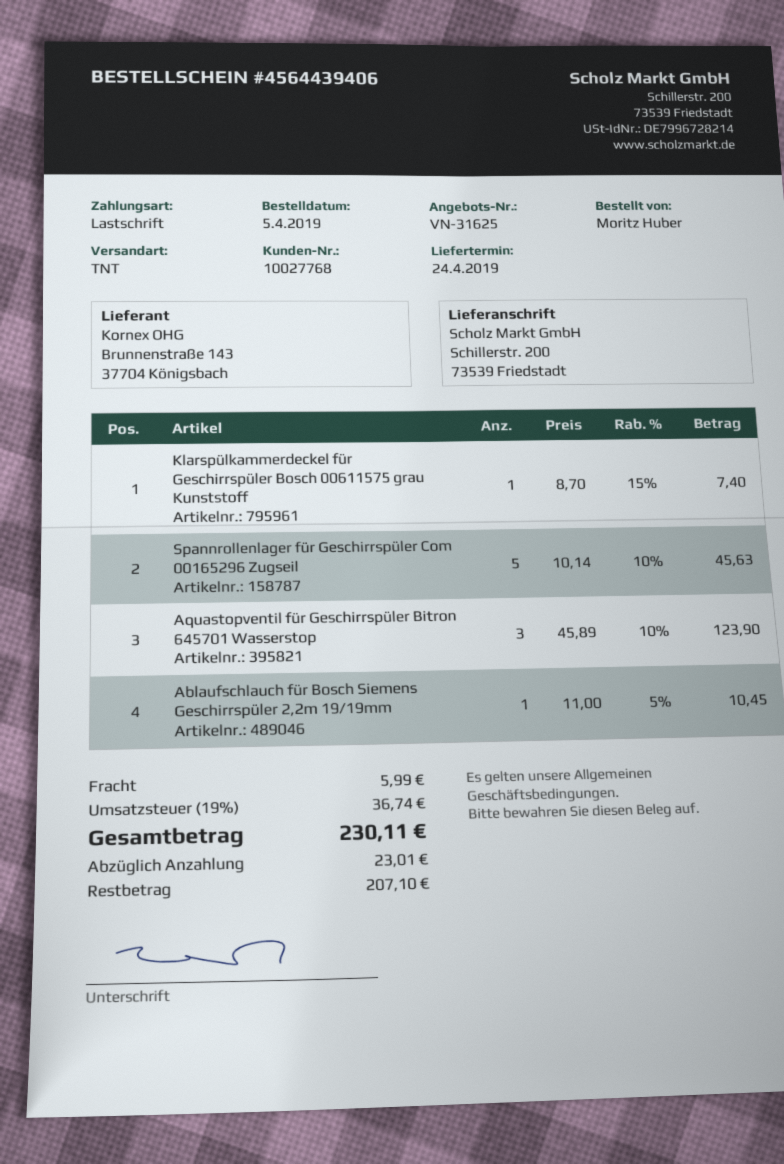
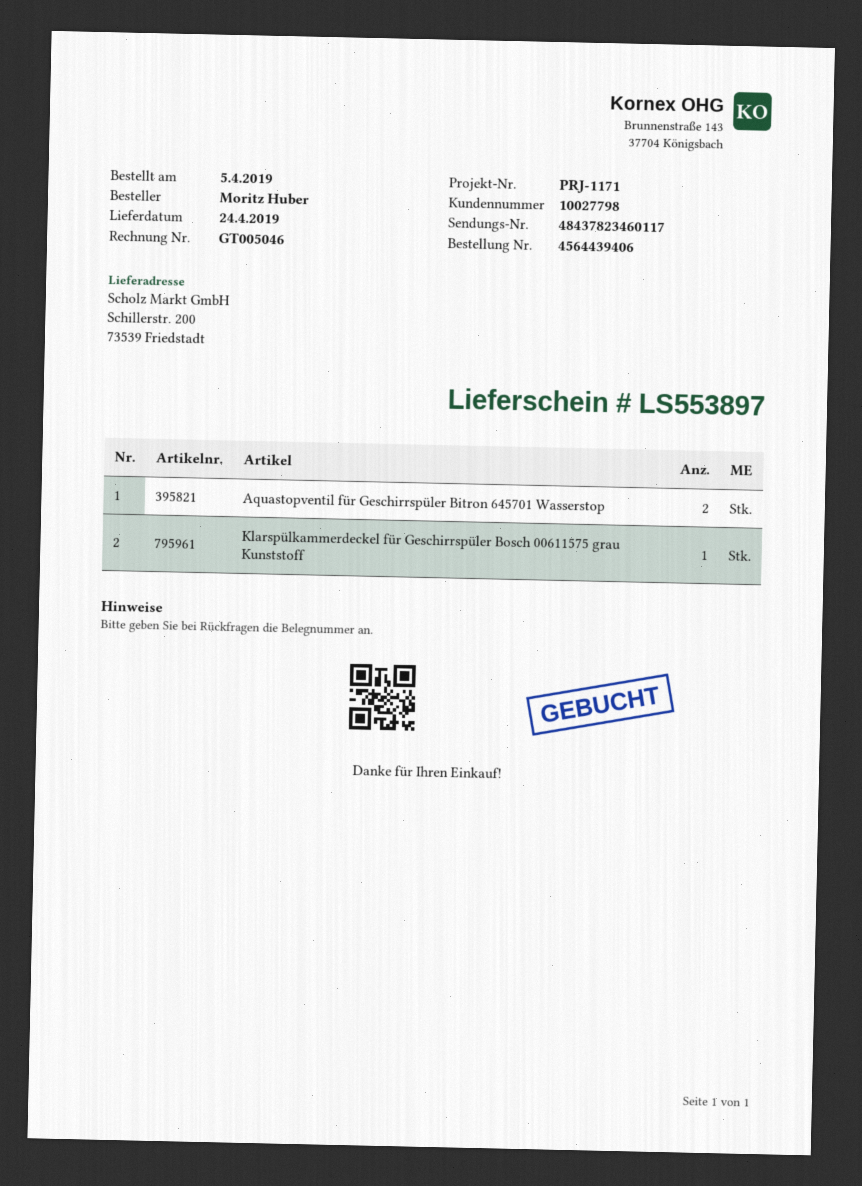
customer number: 10027768 -> 10027798
Spannrollenlager für Geschirrspüler Com 00165296 Zugseil: 5 -> none
Aquastopventil für Geschirrspüler Bitron 645701 Wasserstop: 3 -> 2
Ablaufschlauch für Bosch Siemens Geschirrspüler 2,2m 19/19mm: 1 -> none

